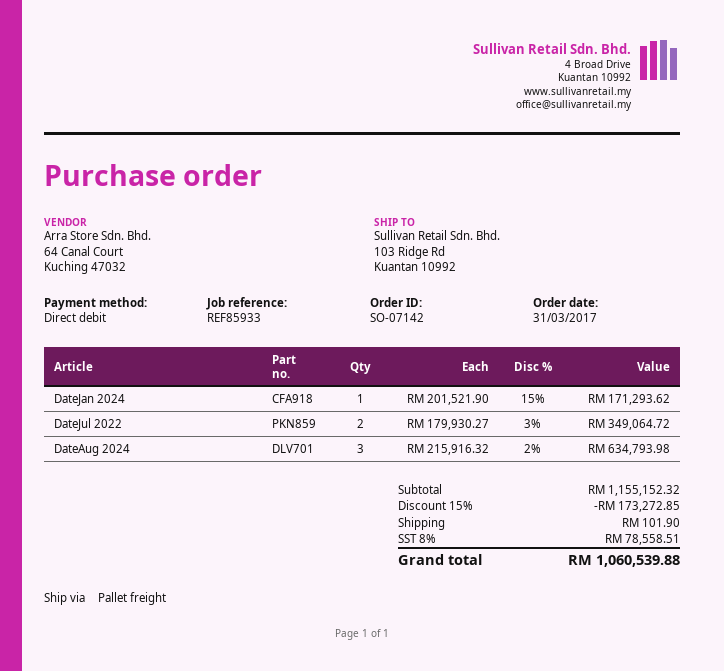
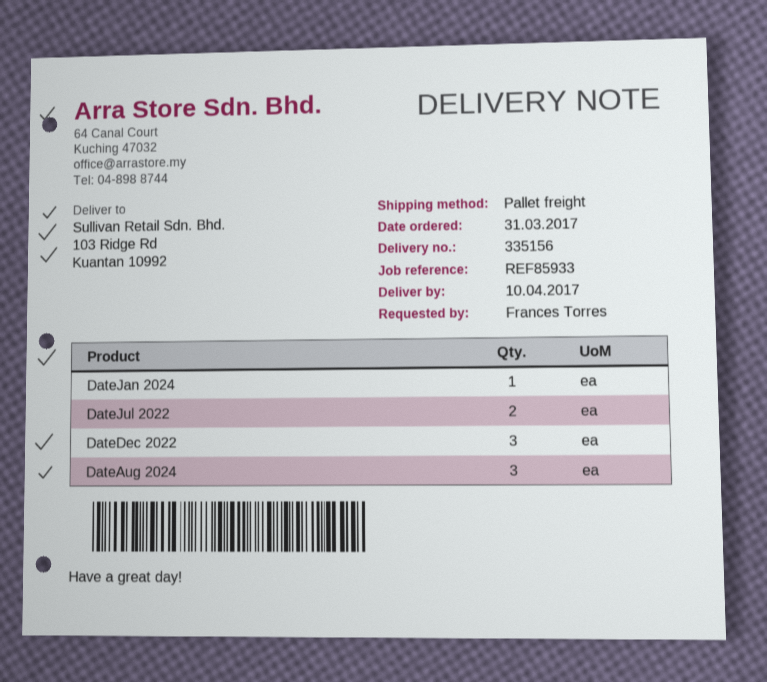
DateDec 2022: none -> 3

